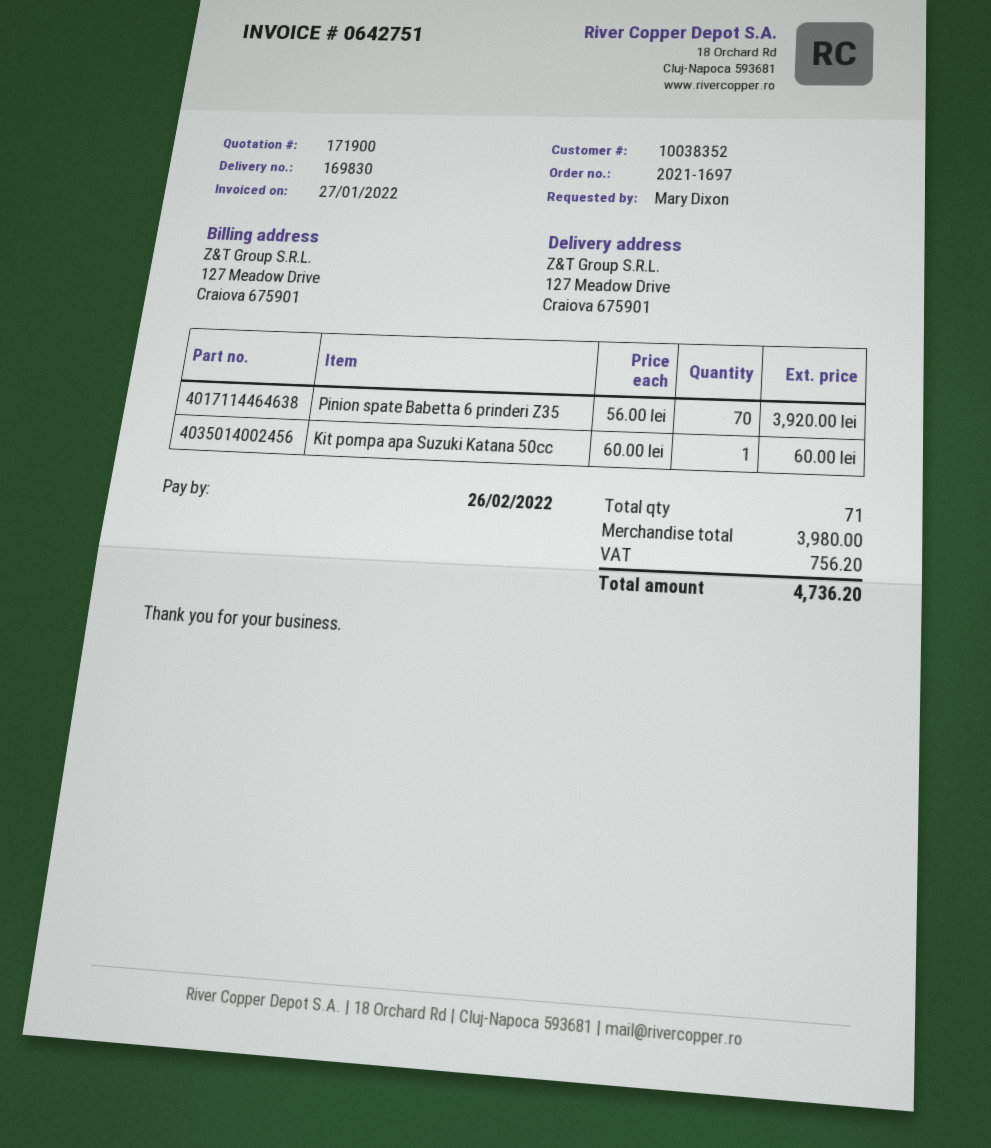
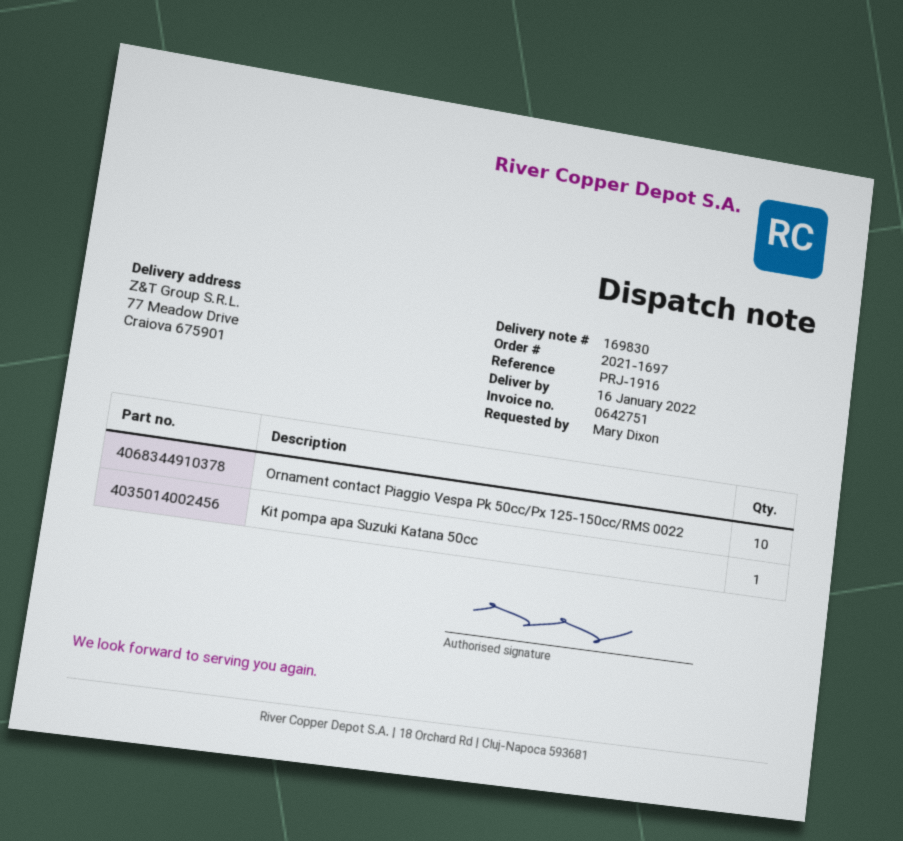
ship to: 127 Meadow Drive, Craiova 675901 -> 77 Meadow Drive, Craiova 675901
Pinion spate Babetta 6 prinderi Z35: 70 -> none
Ornament contact Piaggio Vespa Pk 50cc/Px 125-150cc/RMS 0022: none -> 10

